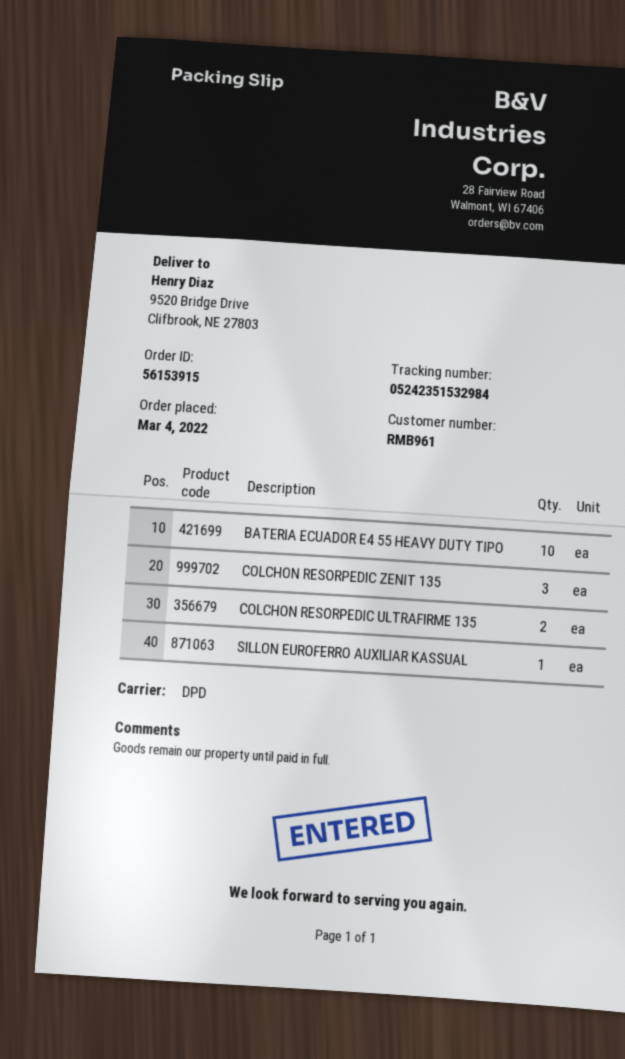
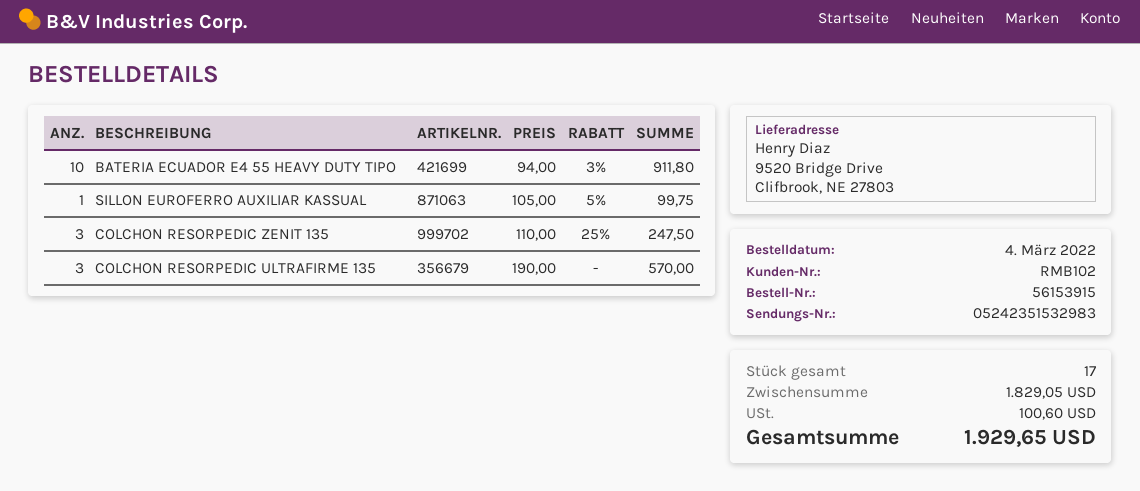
customer number: RMB961 -> RMB102
tracking number: 05242351532984 -> 05242351532983
COLCHON RESORPEDIC ULTRAFIRME 135: 2 -> 3

